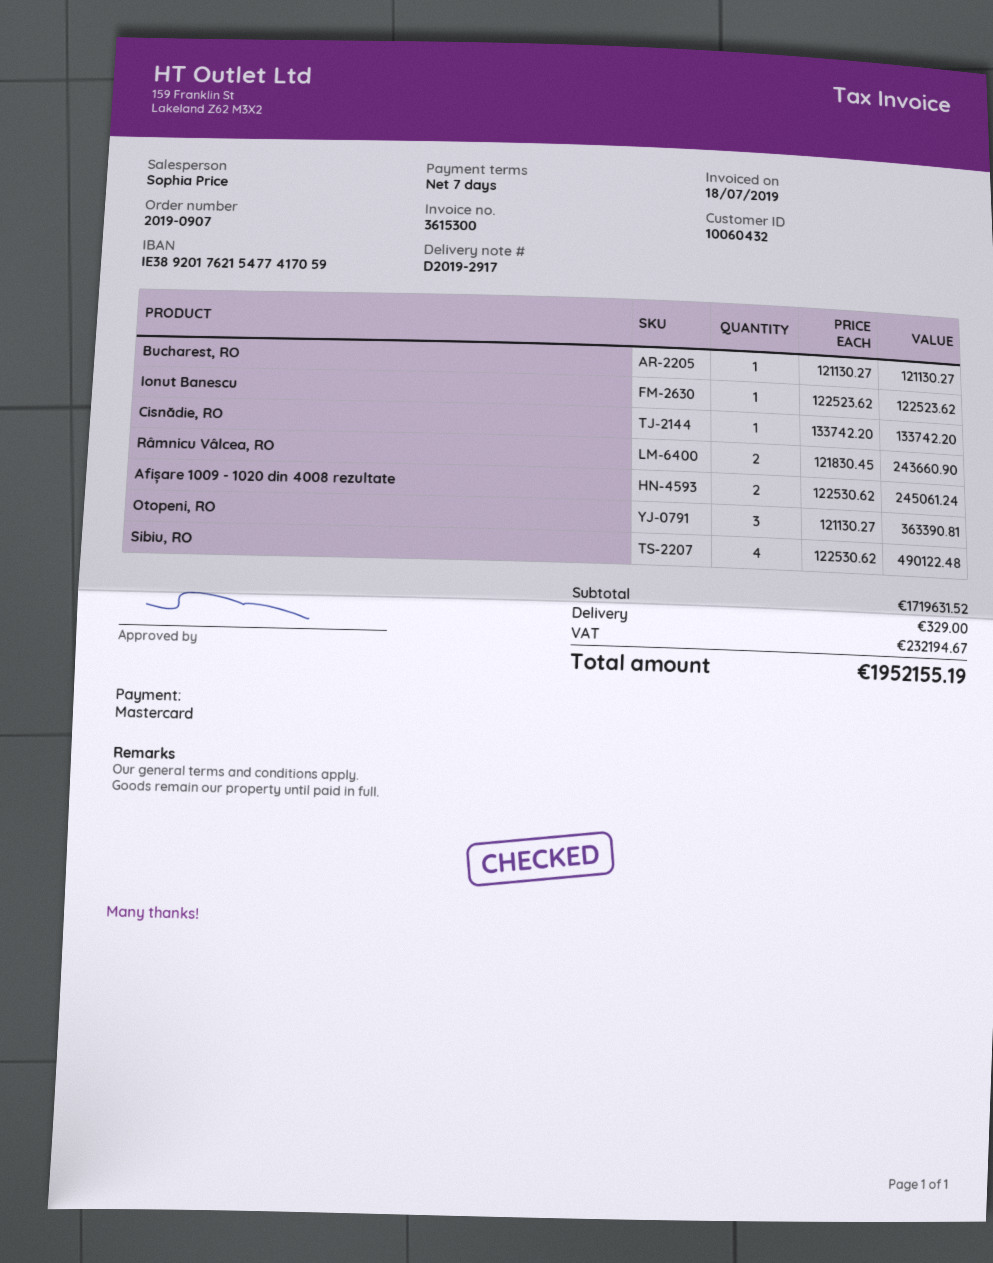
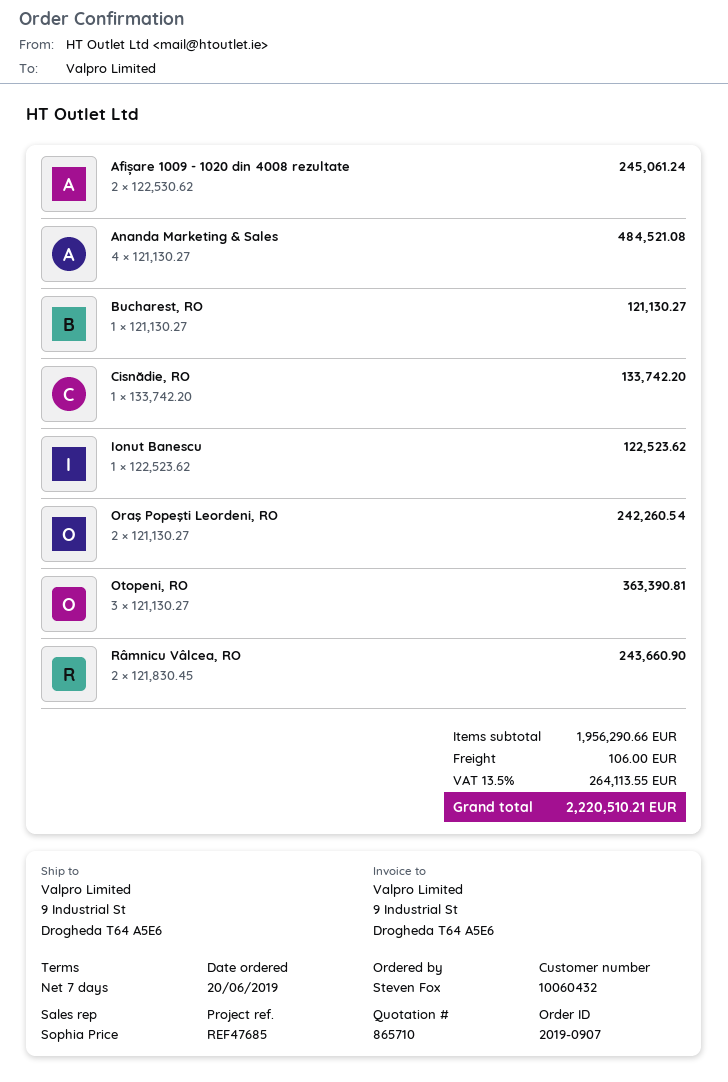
Sibiu, RO: 4 x 122530.62 = 490122.48 -> none
Ananda Marketing & Sales: none -> 4 x 121130.27 = 484521.08
Oraş Popeşti Leordeni, RO: none -> 2 x 121130.27 = 242260.54
subtotal: 1719631.52 -> 1956290.66
shipping: 329.00 -> 106.00
tax: 232194.67 -> 264113.55
total: 1952155.19 -> 2220510.21

